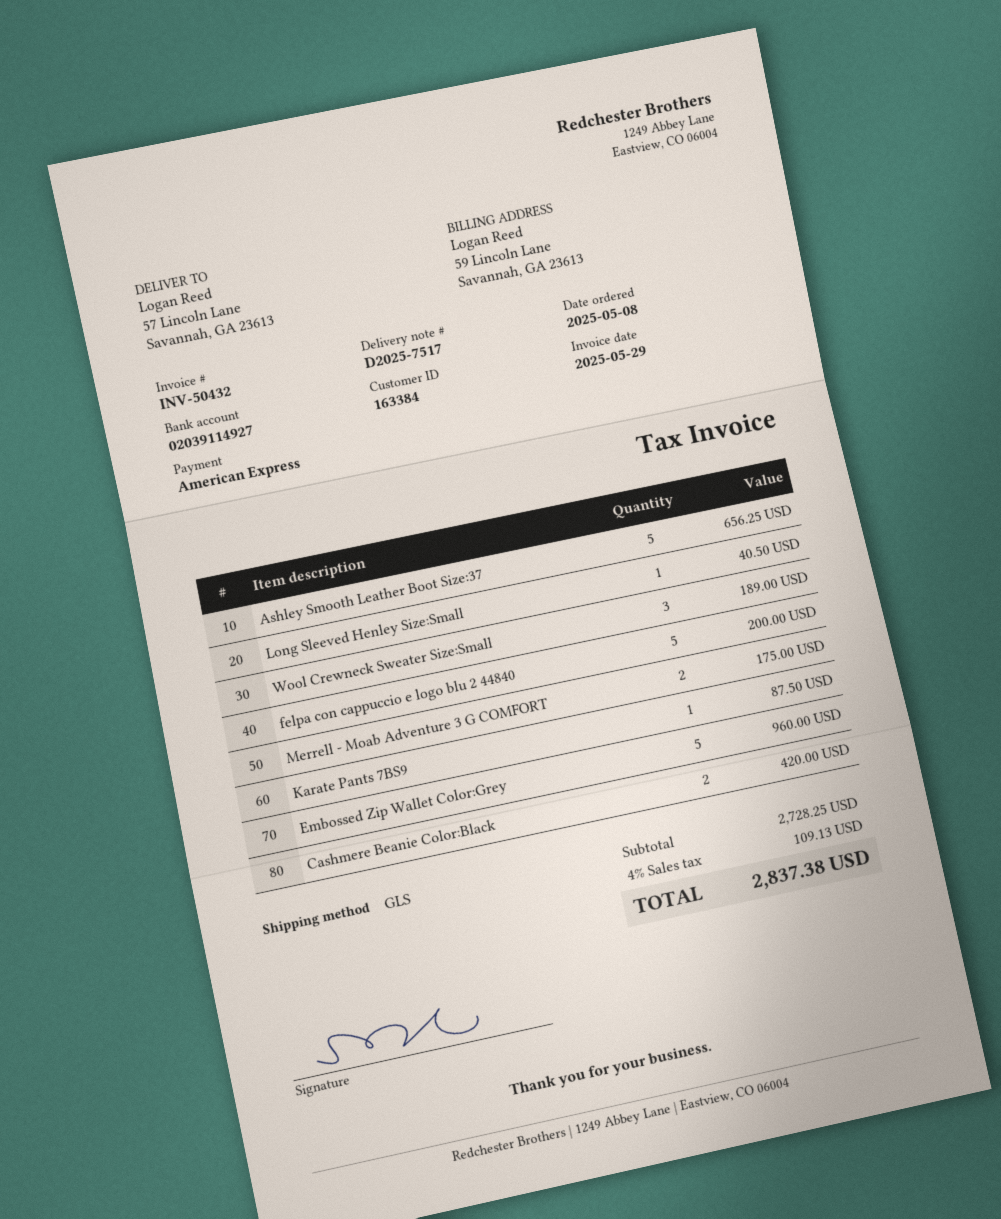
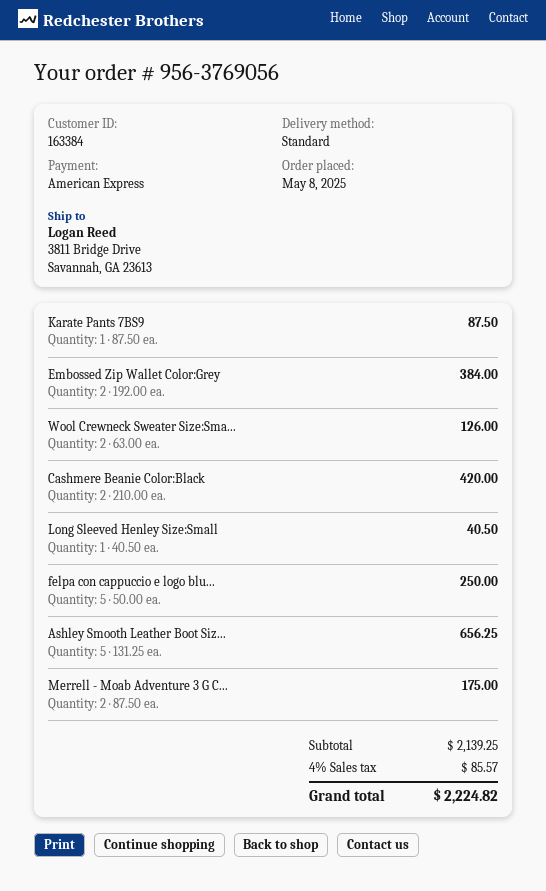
shipping method: GLS -> standard
ship to: 57 Lincoln Lane, Savannah, GA 23613 -> 3811 Bridge Drive, Savannah, GA 23613
Wool Crewneck Sweater Size:Small: 3 for 189.00 -> 2 for 126.00
felpa con cappuccio e logo blu 2 44840: 5 for 200.00 -> 5 for 250.00
Embossed Zip Wallet Color:Grey: 5 for 960.00 -> 2 for 384.00
subtotal: 2728.25 -> 2139.25
tax: 4% = 109.13 -> 4% = 85.57
total: 2837.38 -> 2224.82

